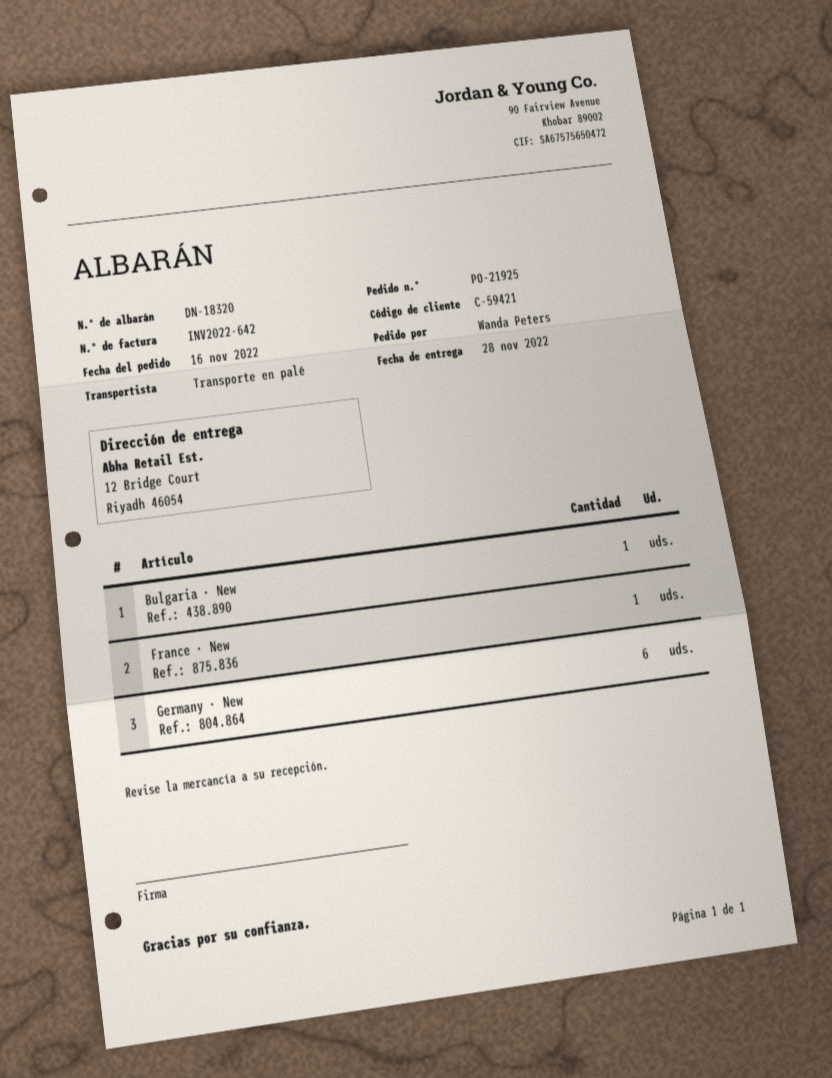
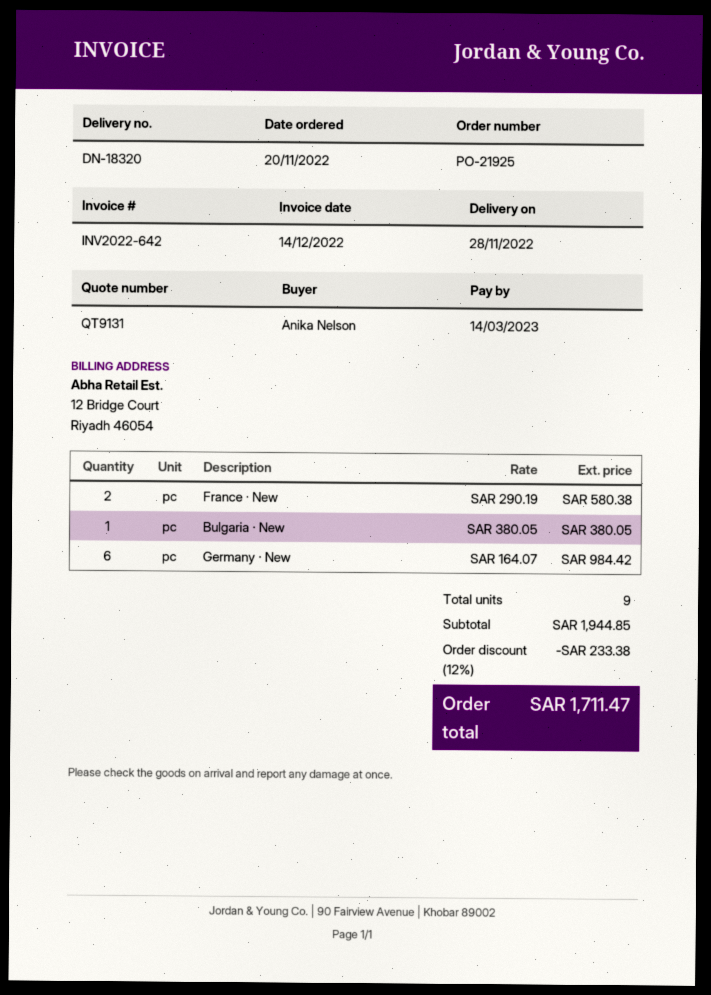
order date: 2022-11-16 -> 2022-11-20
ordered by: Wanda Peters -> Anika Nelson
France · New: 1 -> 2

